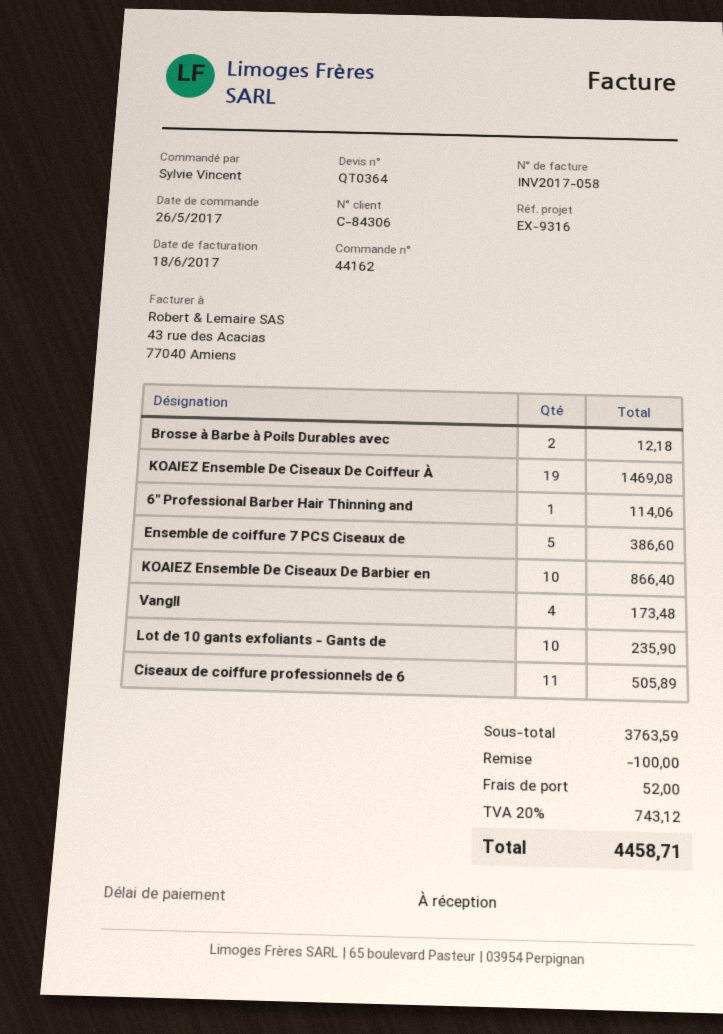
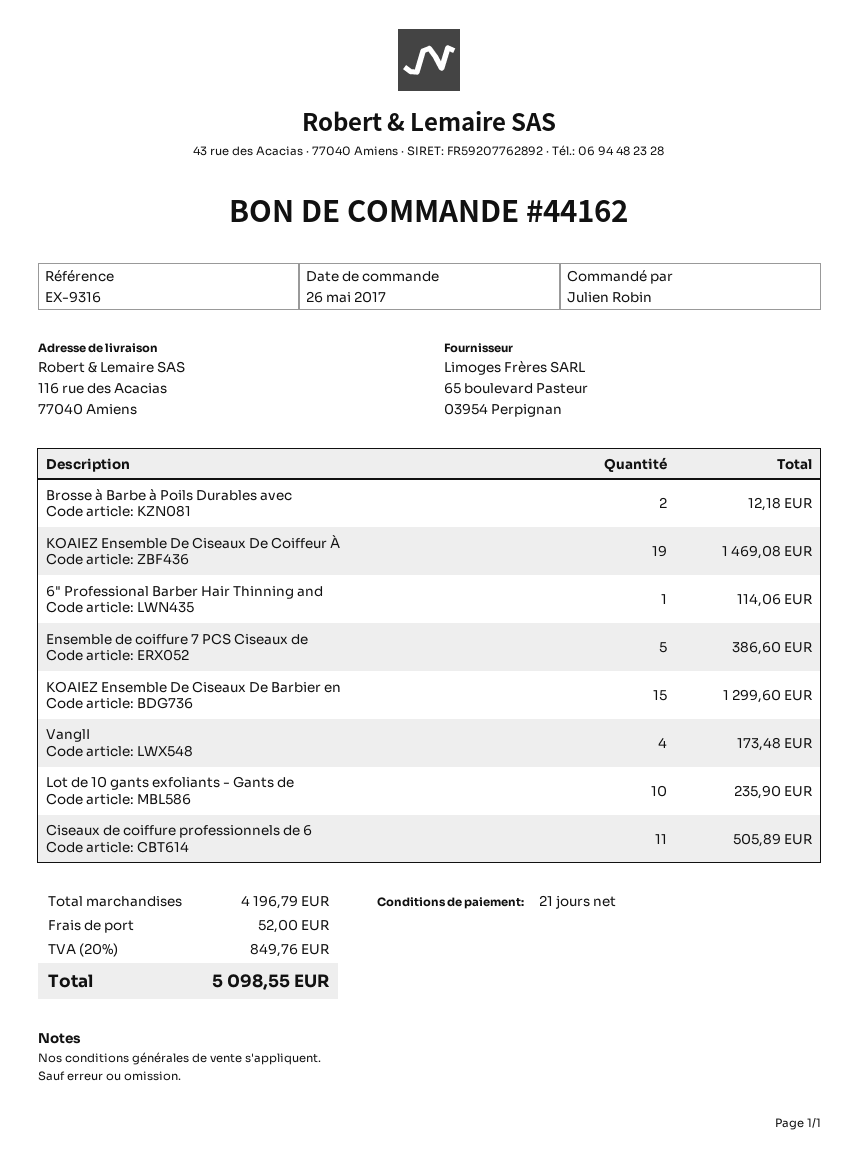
payment terms: on receipt -> 21 days
ordered by: Sylvie Vincent -> Julien Robin
KOAIEZ Ensemble De Ciseaux De Barbier en: 10 for 866.40 -> 15 for 1299.60
subtotal: 3763.59 -> 4196.79
discount: 100.00 -> none
tax: 20% = 743.12 -> 20% = 849.76
total: 4458.71 -> 5098.55

